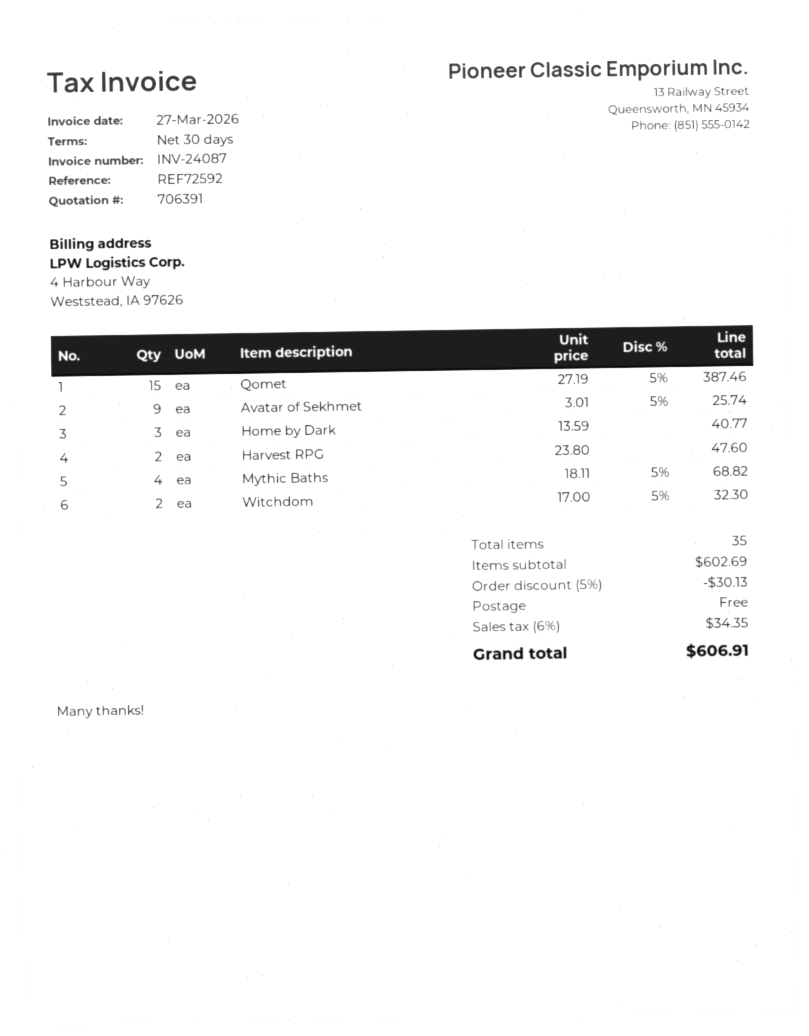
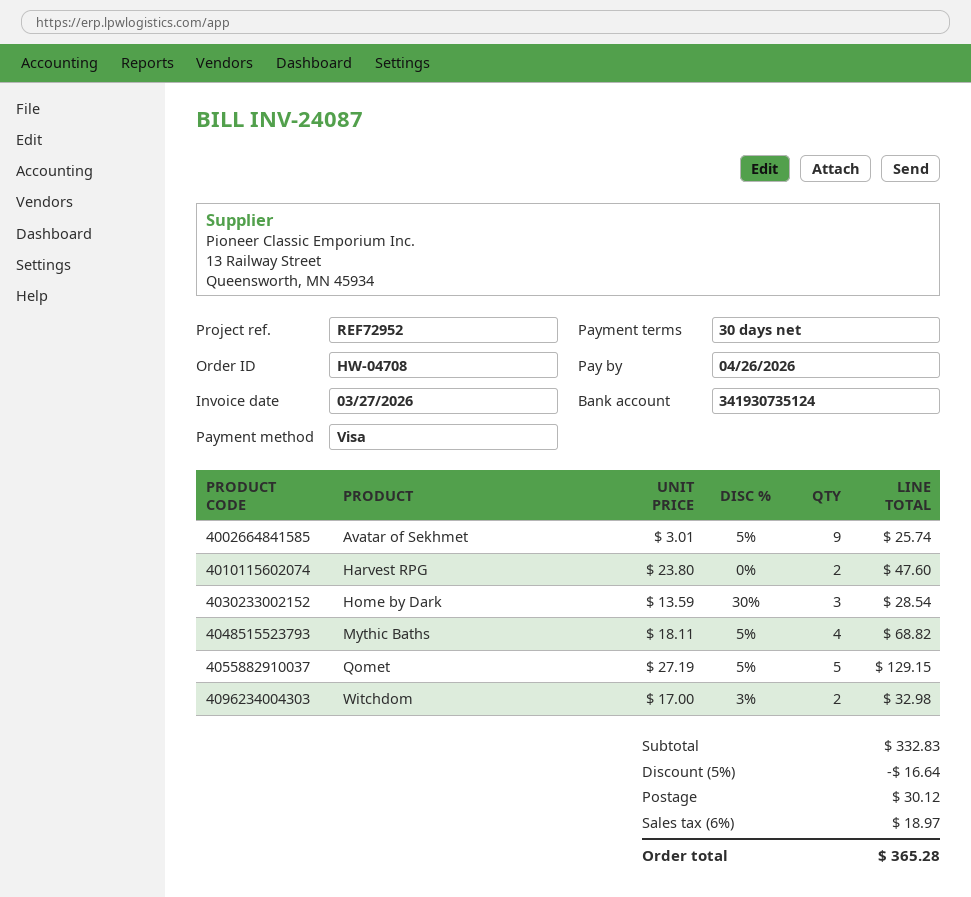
reference: REF72592 -> REF72952
Qomet: 15 x 27.19 - 5% = 387.46 -> 5 x 27.19 - 5% = 129.15
Home by Dark: 3 x 13.59 = 40.77 -> 3 x 13.59 - 30% = 28.54
Witchdom: 2 x 17.00 - 5% = 32.30 -> 2 x 17.00 - 3% = 32.98
subtotal: 602.69 -> 332.83
discount: 5% = 30.13 -> 5% = 16.64
shipping: 0.00 -> 30.12
tax: 6% = 34.35 -> 6% = 18.97
total: 606.91 -> 365.28

